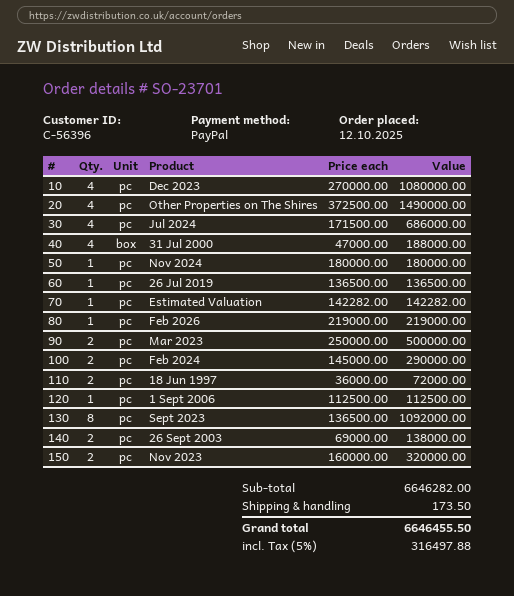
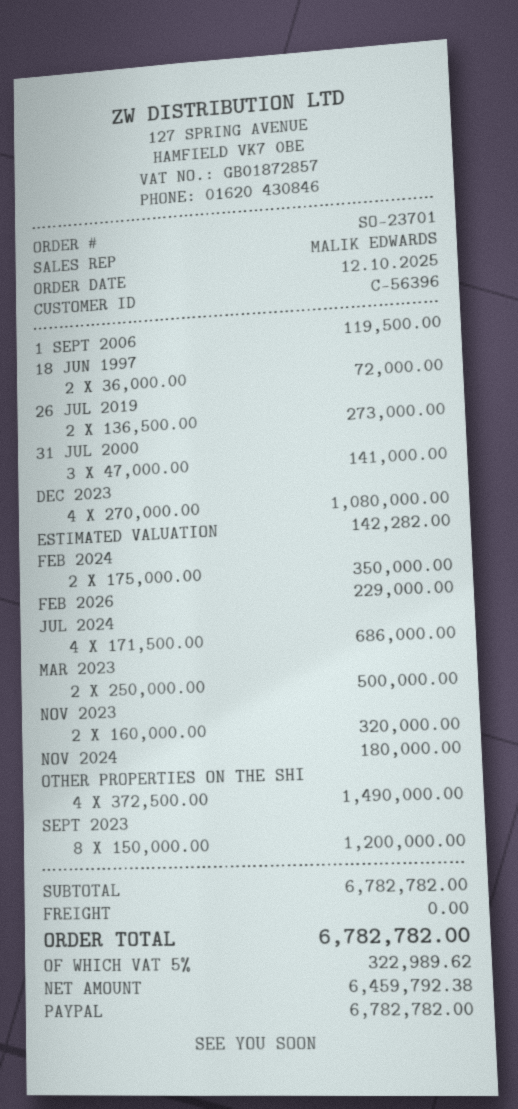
31 Jul 2000: 4 x 47000.00 = 188000.00 -> 3 x 47000.00 = 141000.00
26 Jul 2019: 1 x 136500.00 = 136500.00 -> 2 x 136500.00 = 273000.00
Feb 2026: 1 x 219000.00 = 219000.00 -> 1 x 229000.00 = 229000.00
Feb 2024: 2 x 145000.00 = 290000.00 -> 2 x 175000.00 = 350000.00
1 Sept 2006: 1 x 112500.00 = 112500.00 -> 1 x 119500.00 = 119500.00
Sept 2023: 8 x 136500.00 = 1092000.00 -> 8 x 150000.00 = 1200000.00
26 Sept 2003: 2 x 69000.00 = 138000.00 -> none
subtotal: 6646282.00 -> 6782782.00
shipping: 173.50 -> 0.00
tax: 5% = 316497.88 -> 5% = 322989.62
total: 6646455.50 -> 6782782.00

